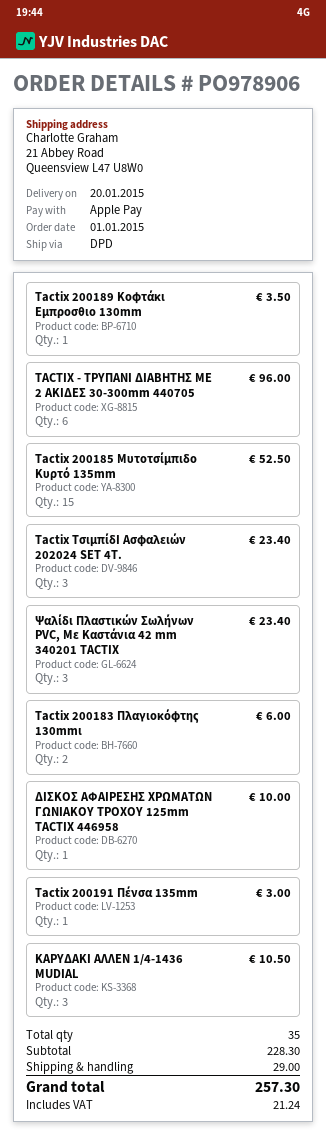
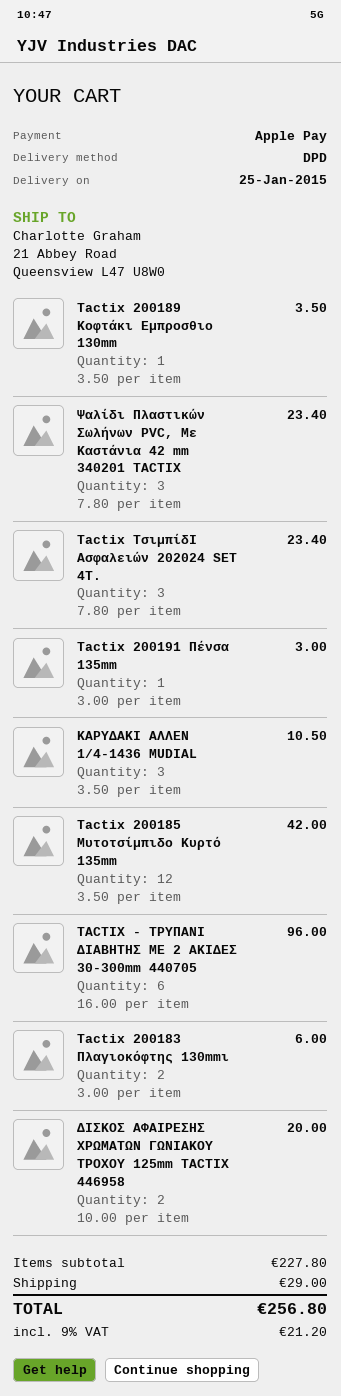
delivery date: 2015-01-20 -> 2015-01-25
Tactix 200185 Μυτοτσίμπιδο Κυρτό 135mm: 15 for 52.50 -> 12 for 42.00
ΔΙΣΚΟΣ ΑΦΑΙΡΕΣΗΣ ΧΡΩΜΑΤΩΝ ΓΩΝΙΑΚΟY ΤΡΟΧΟY 125mm TACTIX 446958: 1 for 10.00 -> 2 for 20.00
subtotal: 228.30 -> 227.80
tax: 21.24 -> 21.20
total: 257.30 -> 256.80

